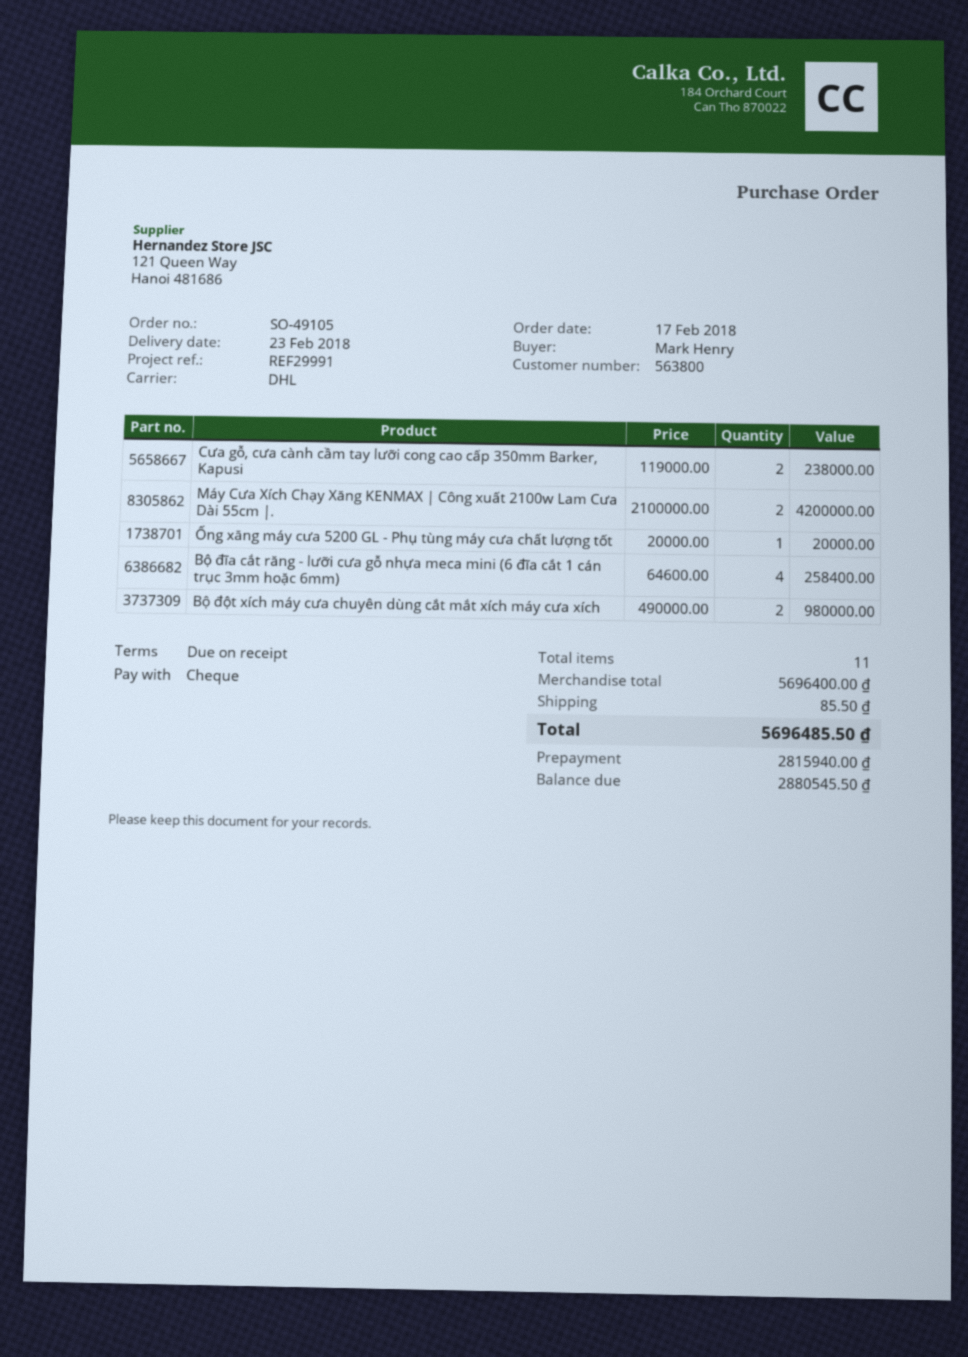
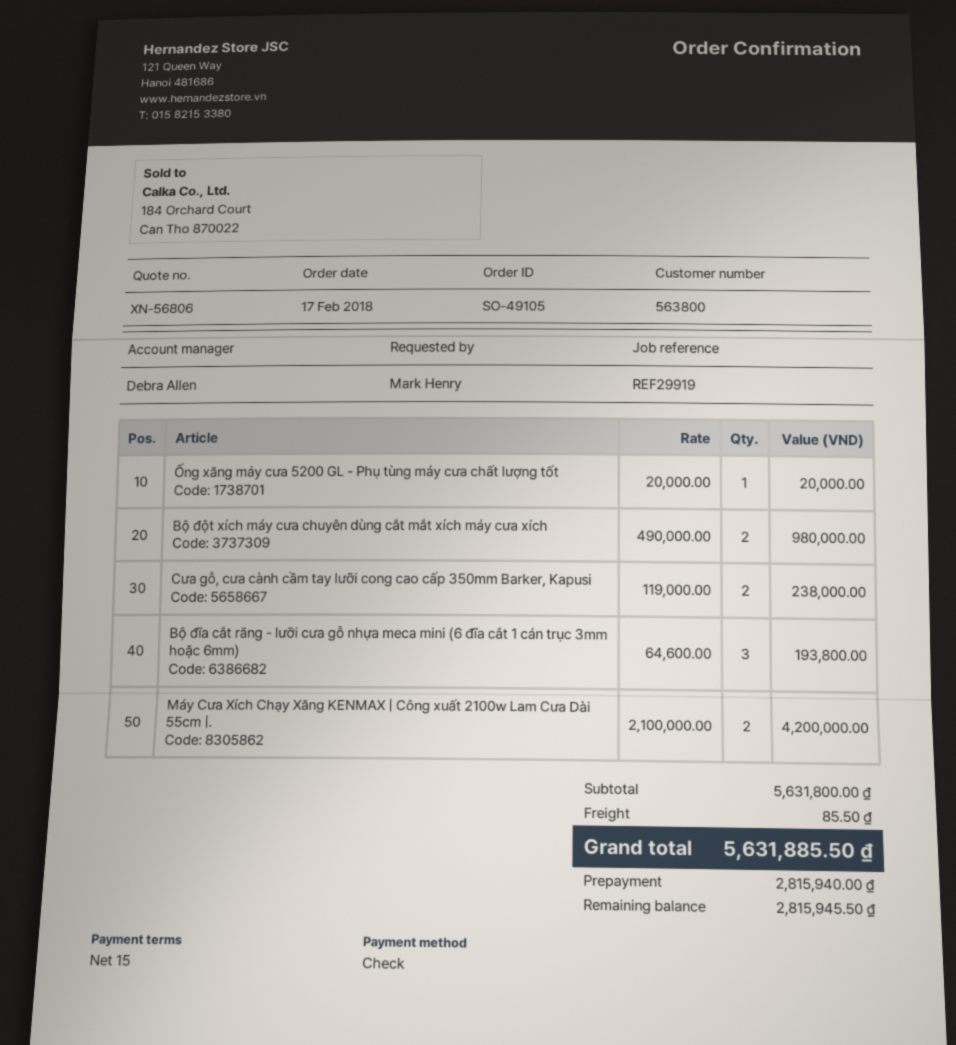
payment terms: on receipt -> 15 days
reference: REF29991 -> REF29919
Bộ đĩa cắt răng - lưỡi cưa gỗ nhựa meca mini (6 đĩa cắt 1 cán trục 3mm hoặc 6mm): 4 x 64600.00 = 258400.00 -> 3 x 64600.00 = 193800.00
subtotal: 5696400.00 -> 5631800.00
total: 5696485.50 -> 5631885.50
balance: 2880545.50 -> 2815945.50

